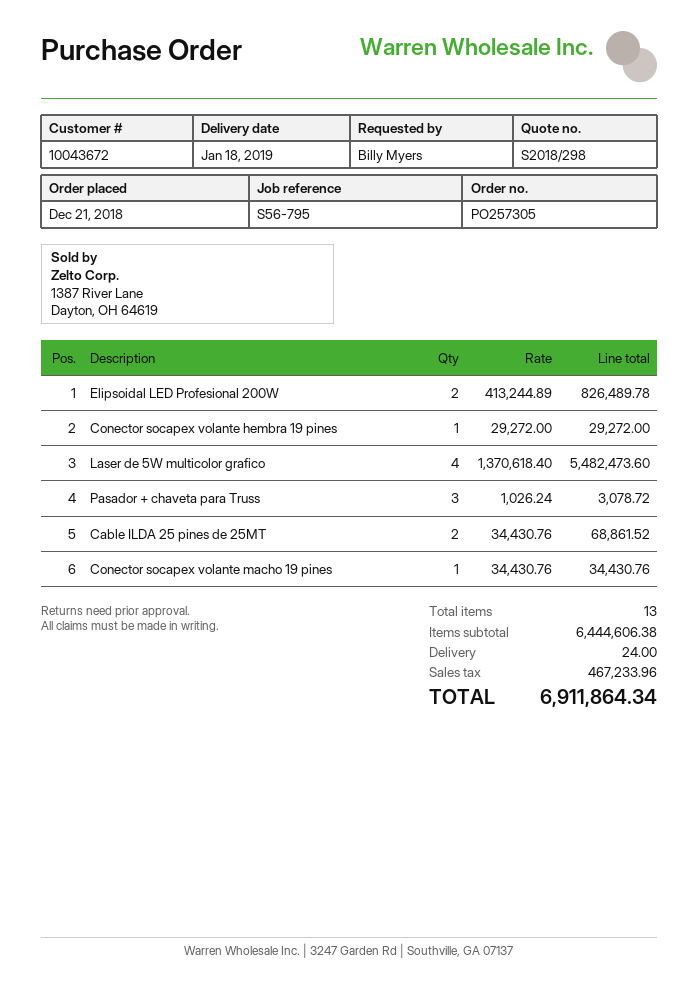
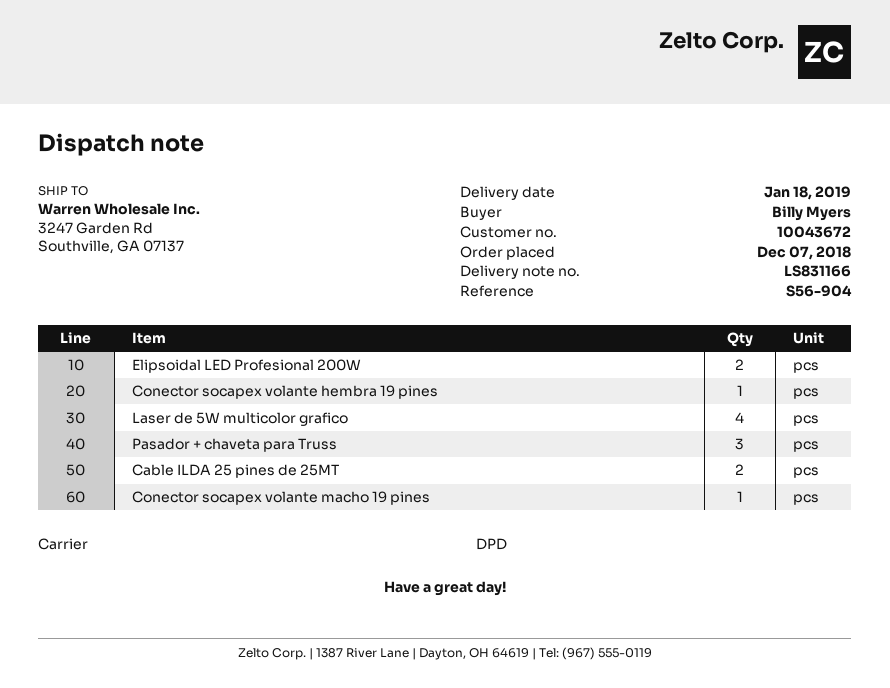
order date: 2018-12-21 -> 2018-12-07
reference: S56-795 -> S56-904

